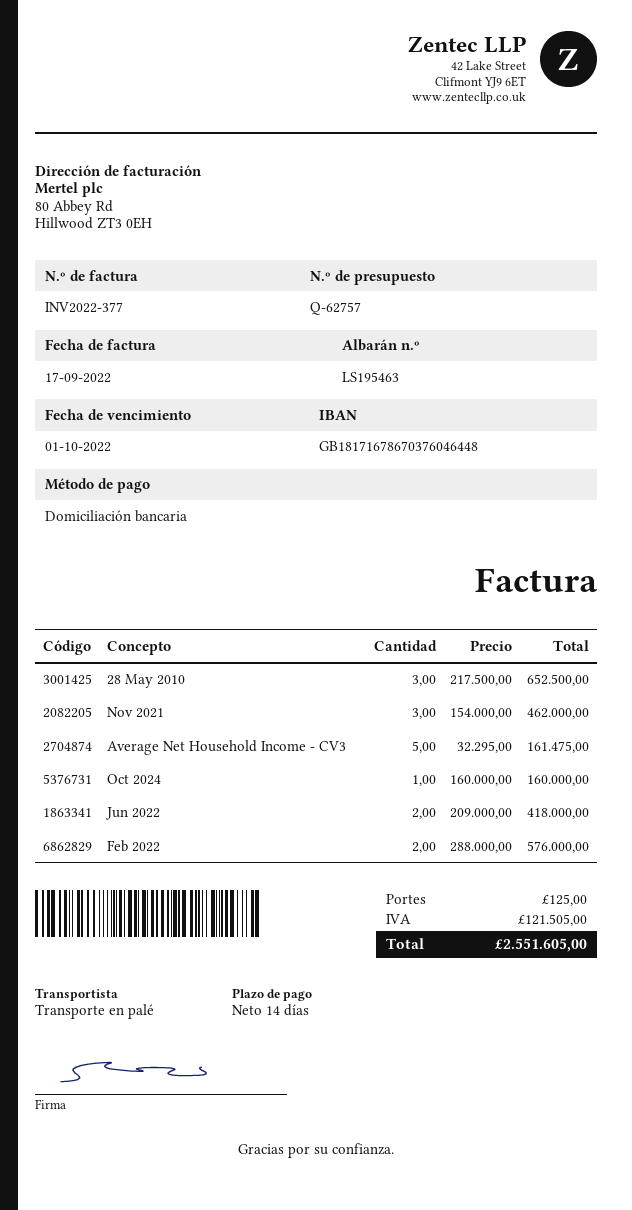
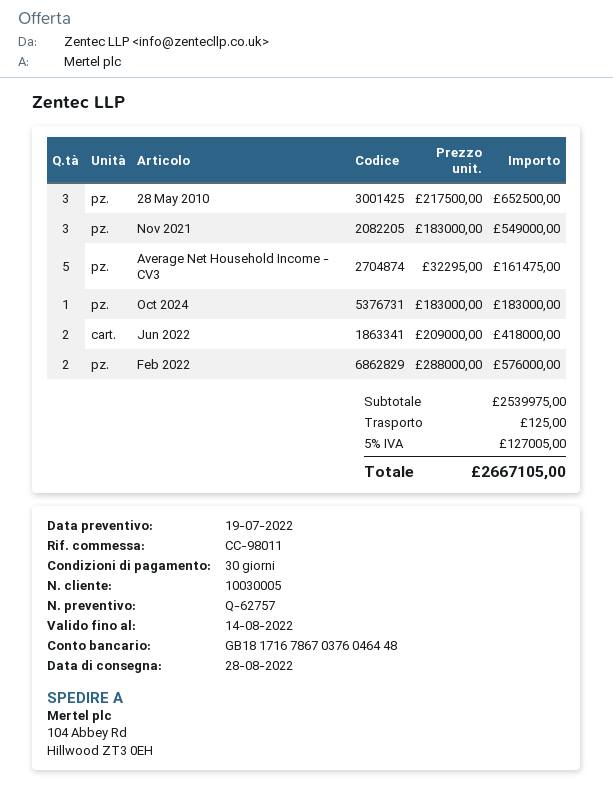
payment terms: 14 days -> 30 days
Nov 2021: 3 x 154000.00 = 462000.00 -> 3 x 183000.00 = 549000.00
Oct 2024: 1 x 160000.00 = 160000.00 -> 1 x 183000.00 = 183000.00
tax: 121505.00 -> 127005.00
total: 2551605.00 -> 2667105.00

